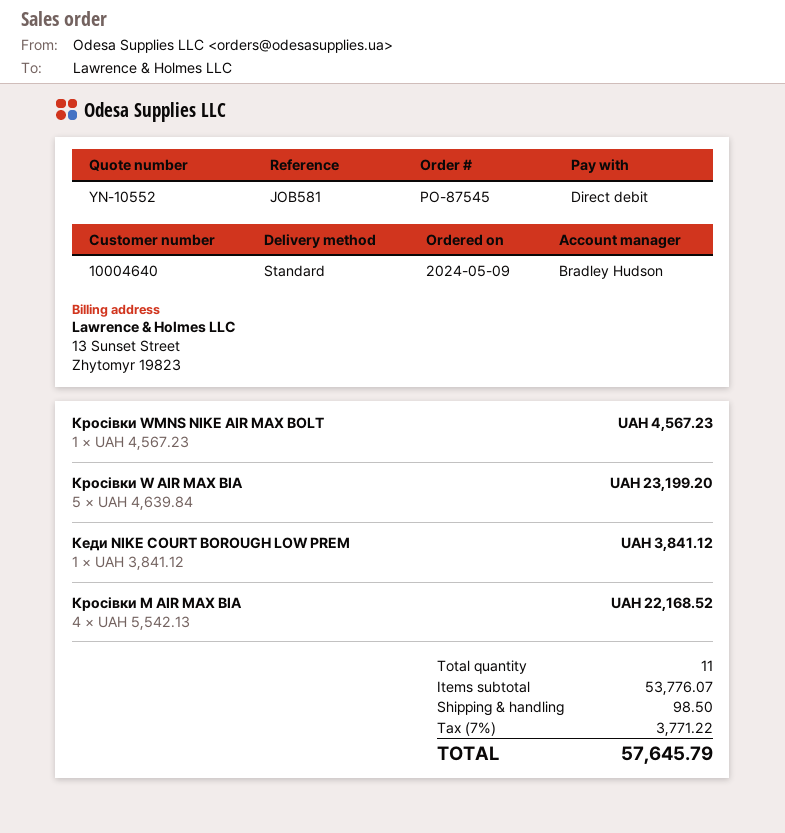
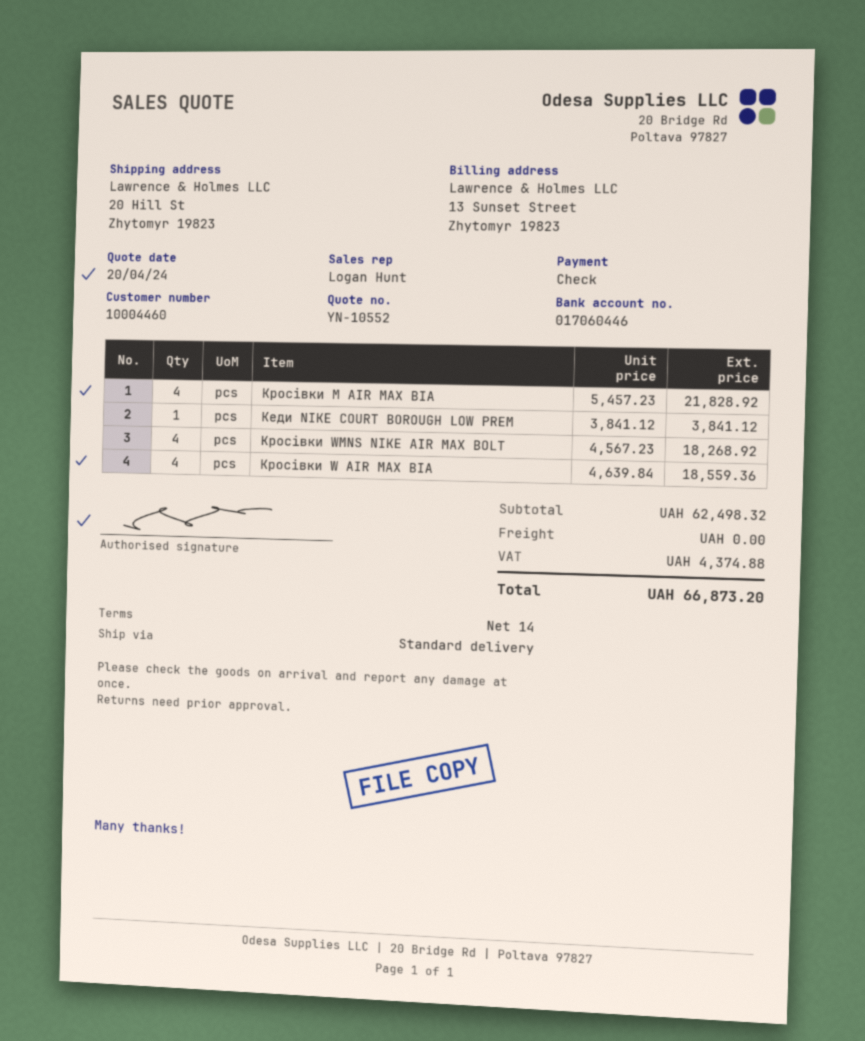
customer number: 10004640 -> 10004460
sales rep: Bradley Hudson -> Logan Hunt
payment method: direct debit -> cheque
Кросівки WMNS NIKE AIR MAX BOLT: 1 x 4567.23 = 4567.23 -> 4 x 4567.23 = 18268.92
Кросівки W AIR MAX BIA: 5 x 4639.84 = 23199.20 -> 4 x 4639.84 = 18559.36
Кросівки M AIR MAX BIA: 4 x 5542.13 = 22168.52 -> 4 x 5457.23 = 21828.92
subtotal: 53776.07 -> 62498.32
shipping: 98.50 -> 0.00
tax: 3771.22 -> 4374.88
total: 57645.79 -> 66873.20

